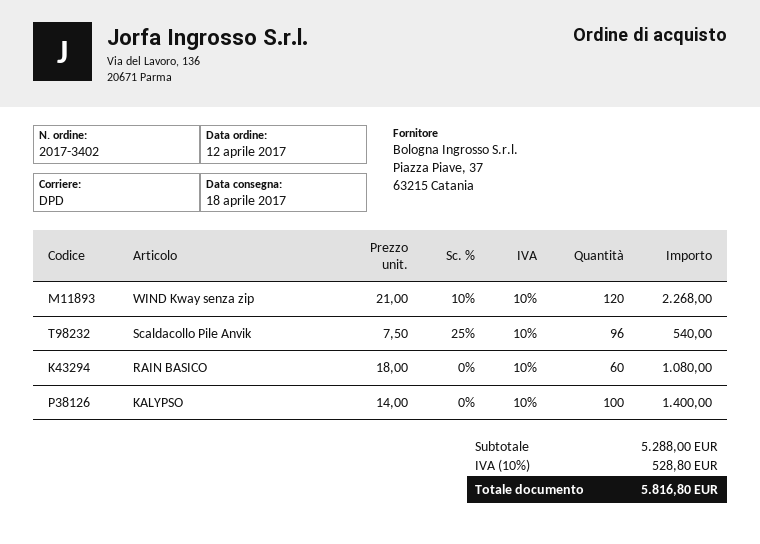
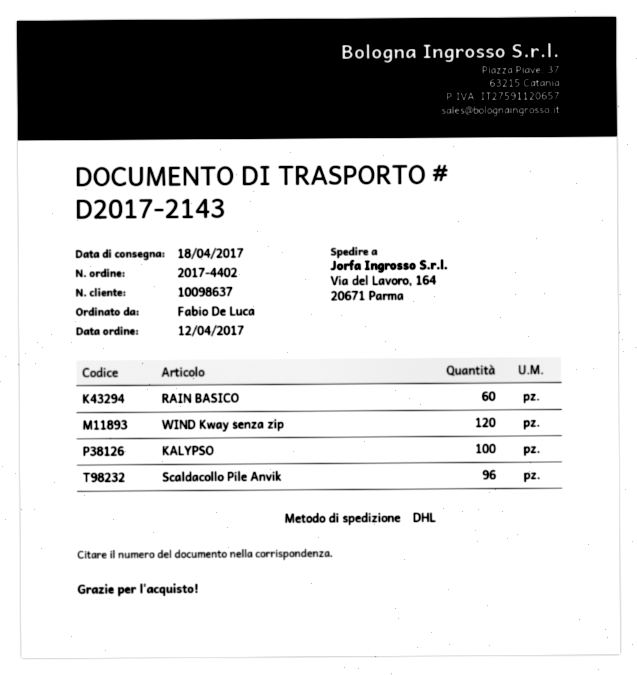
order number: 2017-3402 -> 2017-4402
shipping method: DPD -> DHL

